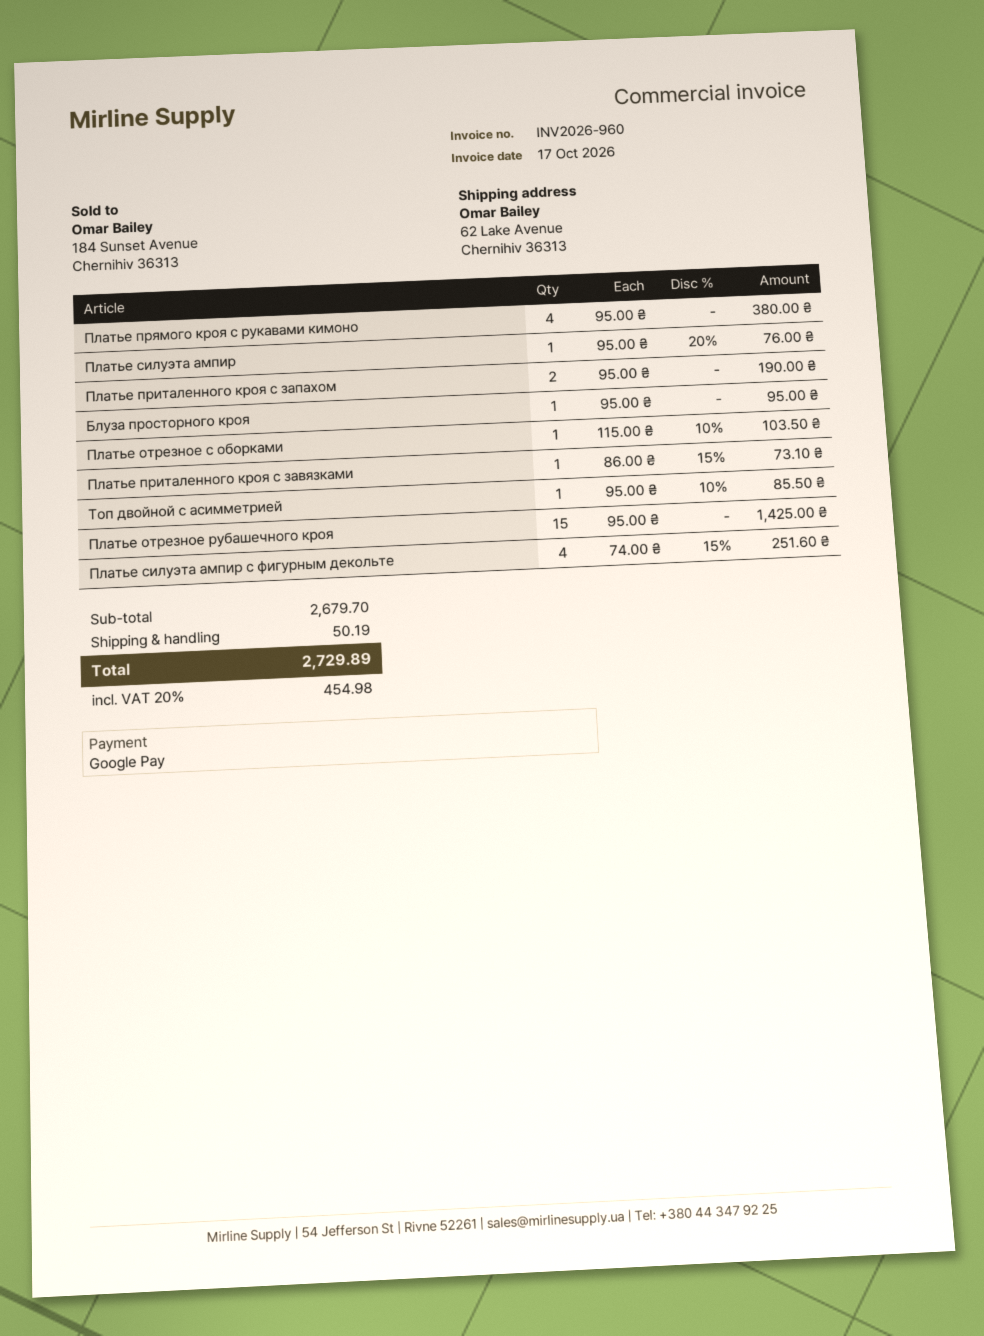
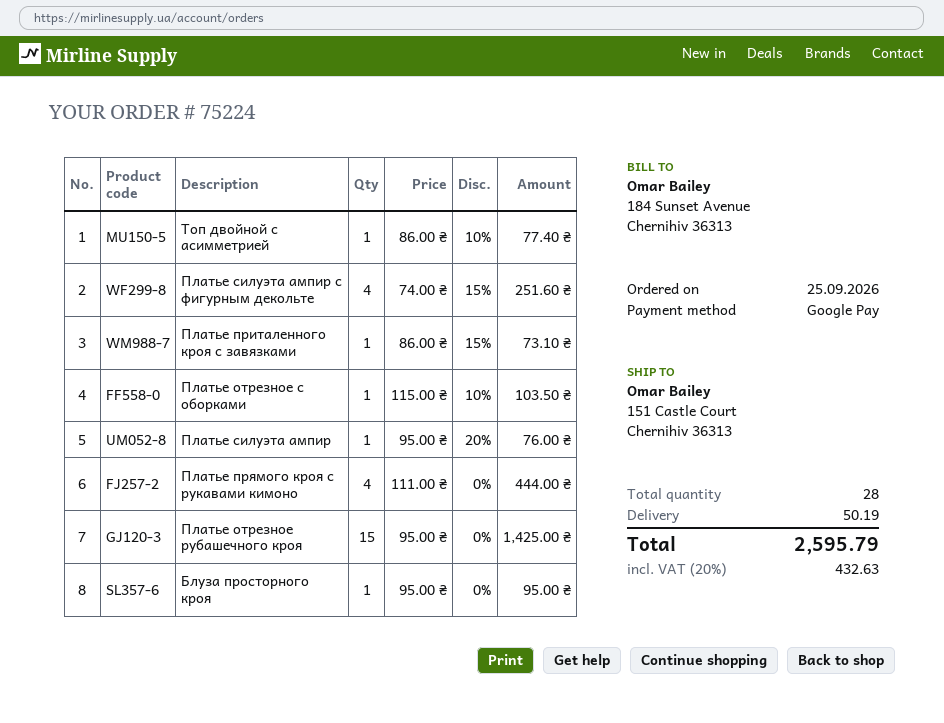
ship to: 62 Lake Avenue, Chernihiv 36313 -> 151 Castle Court, Chernihiv 36313
Платье прямого кроя с рукавами кимоно: 4 x 95.00 = 380.00 -> 4 x 111.00 = 444.00
Платье приталенного кроя с запахом: 2 x 95.00 = 190.00 -> none
Топ двойной с асимметрией: 1 x 95.00 - 10% = 85.50 -> 1 x 86.00 - 10% = 77.40
tax: 20% = 454.98 -> 20% = 432.63
total: 2729.89 -> 2595.79

